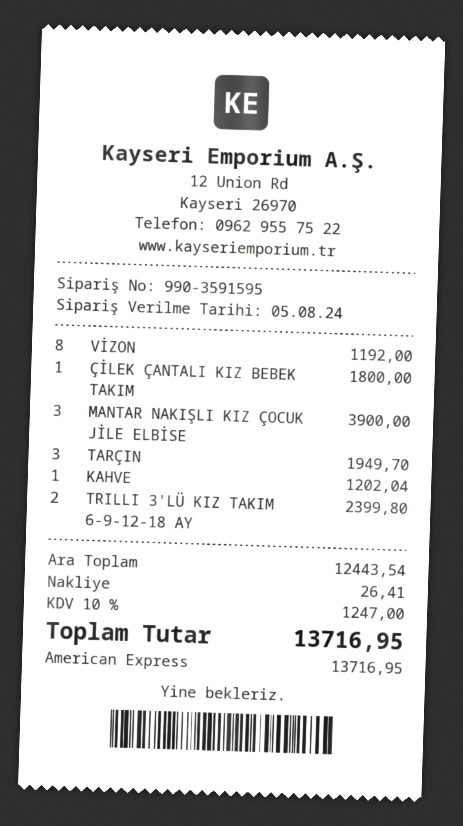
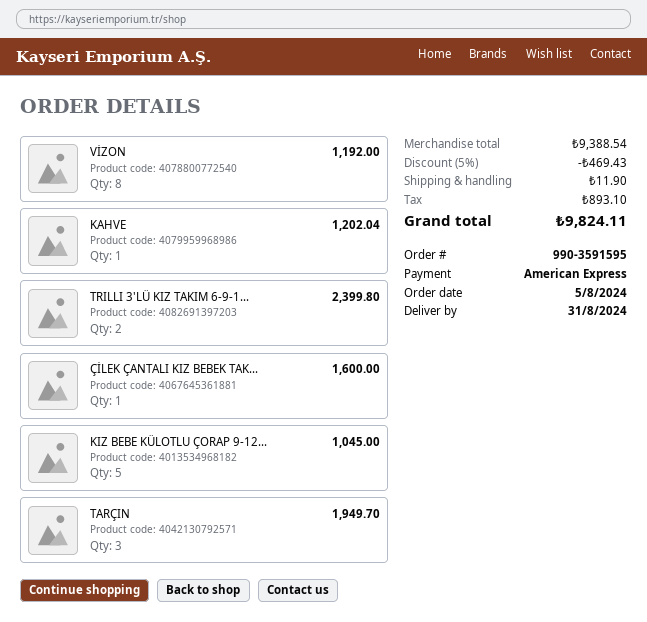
ÇİLEK ÇANTALI KIZ BEBEK TAKIM: 1 for 1800.00 -> 1 for 1600.00
MANTAR NAKIŞLI KIZ ÇOCUK JİLE ELBİSE: 3 for 3900.00 -> none
KIZ BEBE KÜLOTLU ÇORAP 9-12...: none -> 5 for 1045.00
subtotal: 12443.54 -> 9388.54
discount: none -> 5% = 469.43
shipping: 26.41 -> 11.90
tax: 1247.00 -> 893.10
total: 13716.95 -> 9824.11

